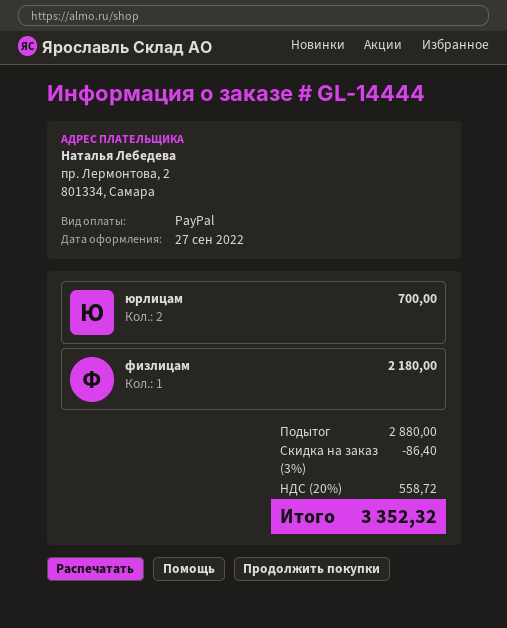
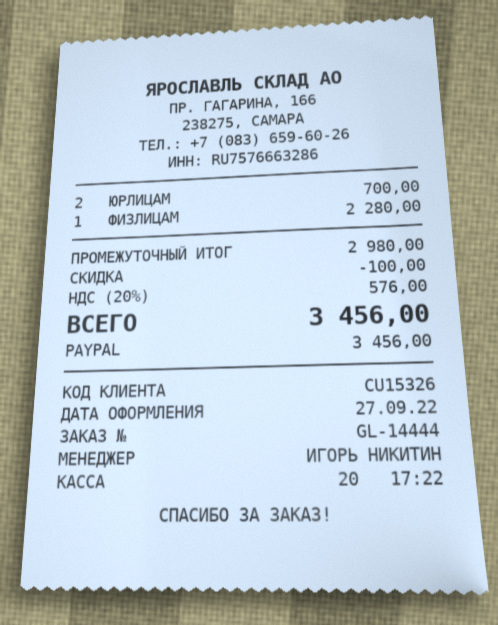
физлицам: 1 for 2180.00 -> 1 for 2280.00
subtotal: 2880.00 -> 2980.00
discount: 86.40 -> 100.00
tax: 20% = 558.72 -> 20% = 576.00
total: 3352.32 -> 3456.00

